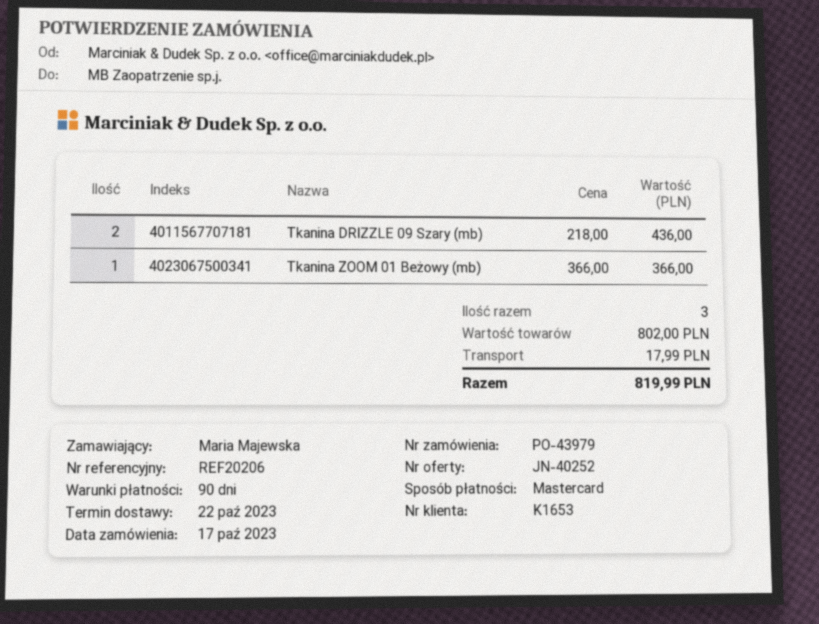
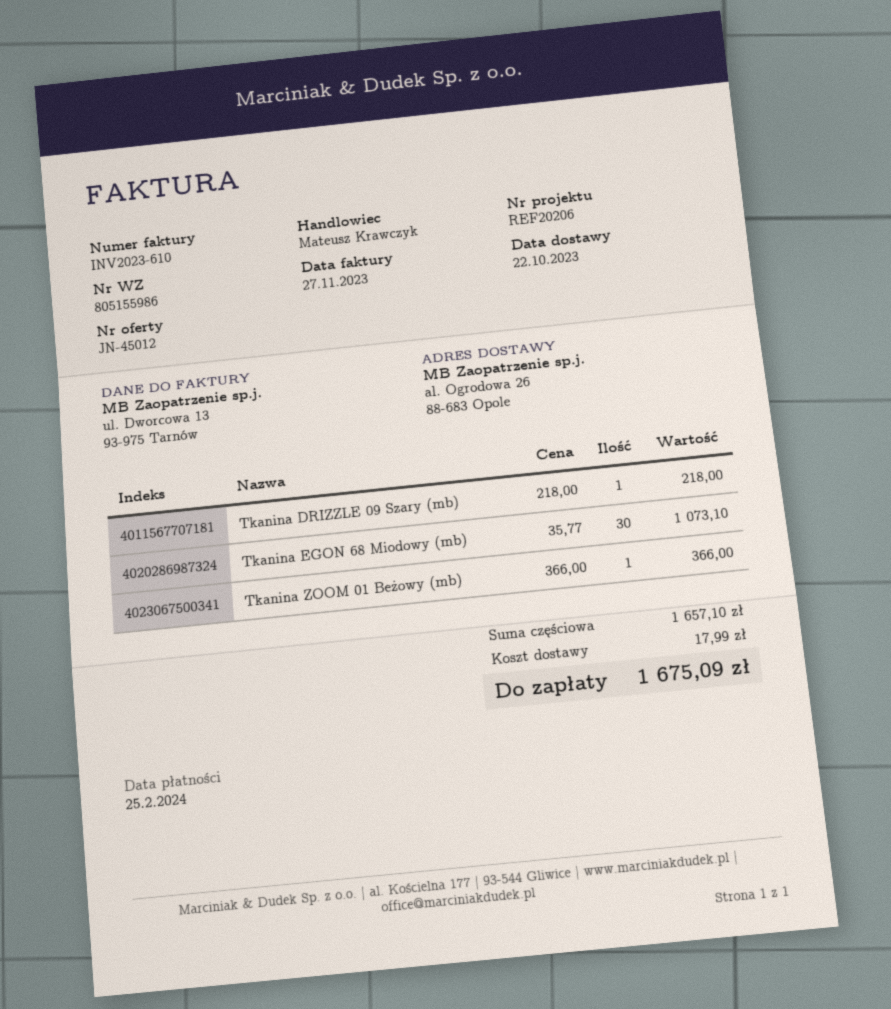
quote number: JN-40252 -> JN-45012
Tkanina DRIZZLE 09 Szary (mb): 2 x 218.00 = 436.00 -> 1 x 218.00 = 218.00
Tkanina EGON 68 Miodowy (mb): none -> 30 x 35.77 = 1073.10
subtotal: 802.00 -> 1657.10
total: 819.99 -> 1675.09

